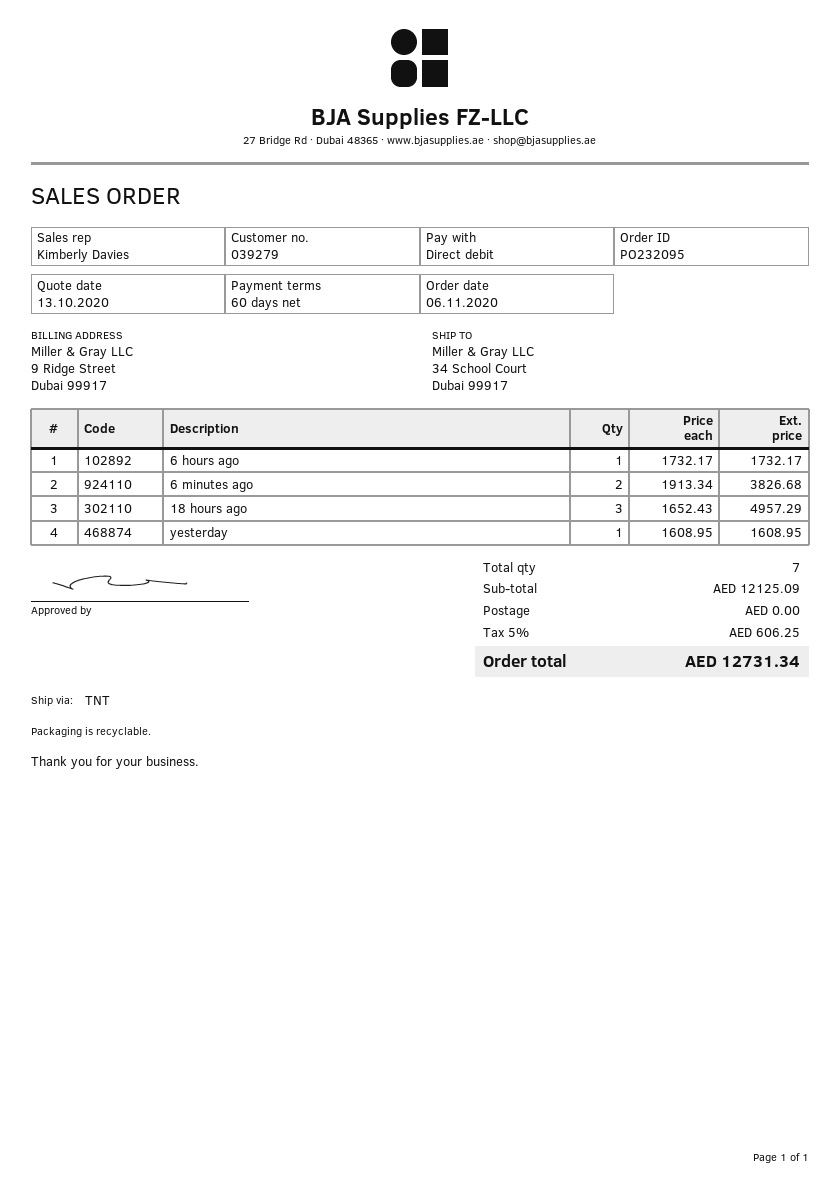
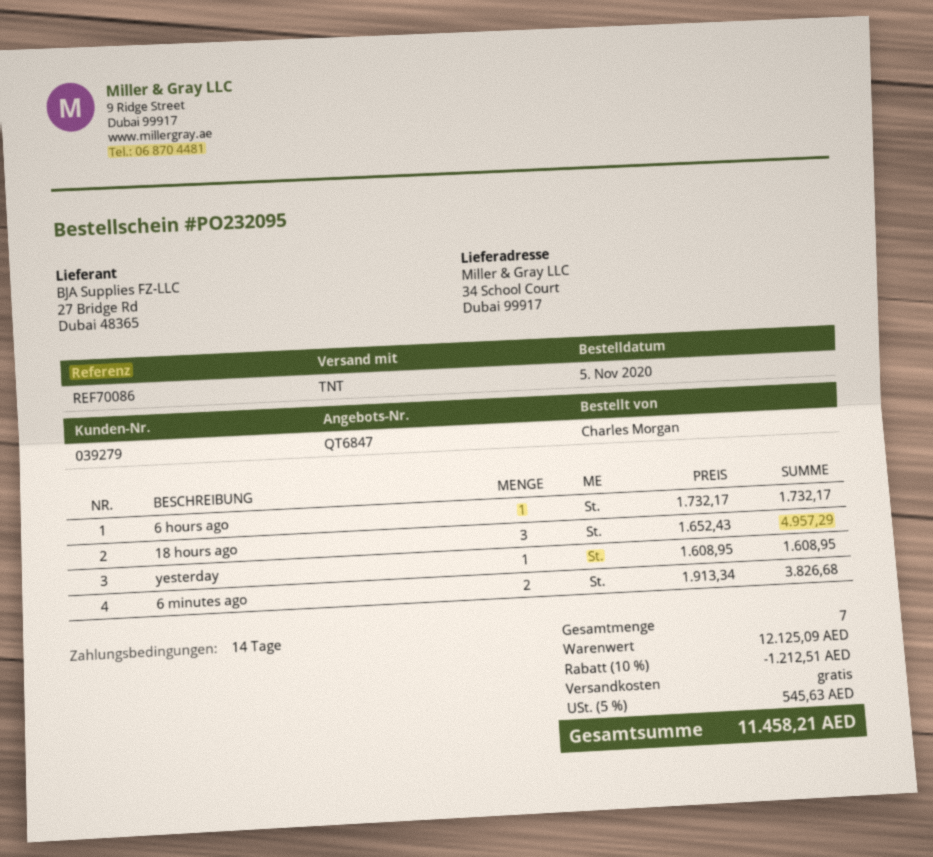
order date: 2020-11-06 -> 2020-11-05
payment terms: 60 days -> 14 days
discount: none -> 10% = 1212.51
tax: 5% = 606.25 -> 5% = 545.63
total: 12731.34 -> 11458.21

